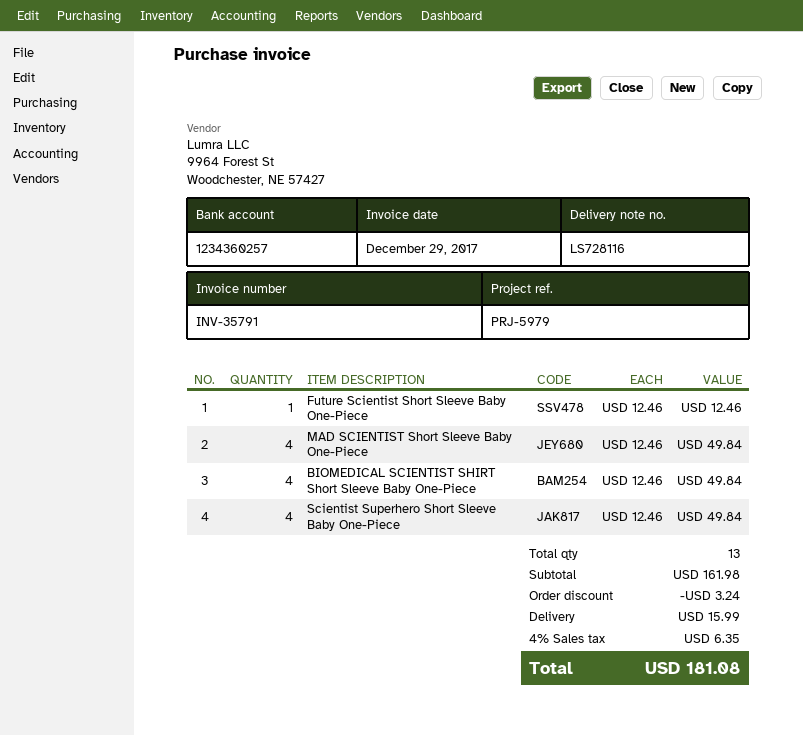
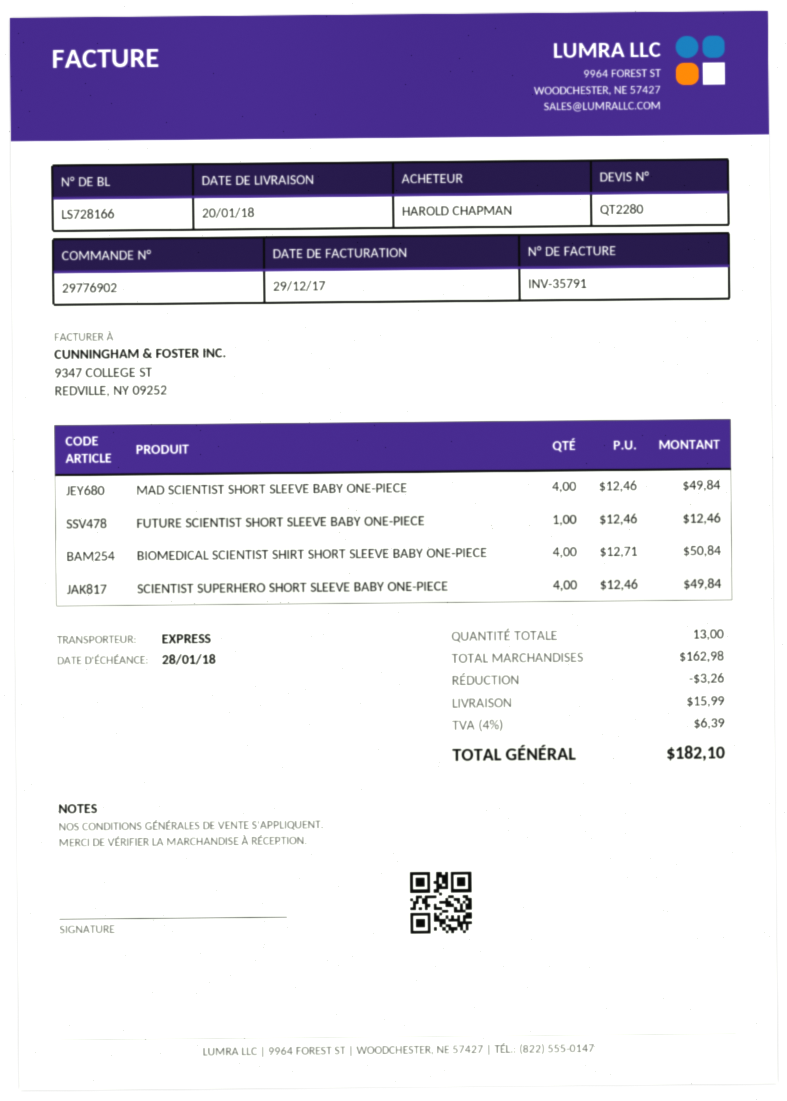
delivery note number: LS728116 -> LS728166
BIOMEDICAL SCIENTIST SHIRT Short Sleeve Baby One-Piece: 4 x 12.46 = 49.84 -> 4 x 12.71 = 50.84
subtotal: 161.98 -> 162.98
discount: 3.24 -> 3.26
tax: 4% = 6.35 -> 4% = 6.39
total: 181.08 -> 182.10

